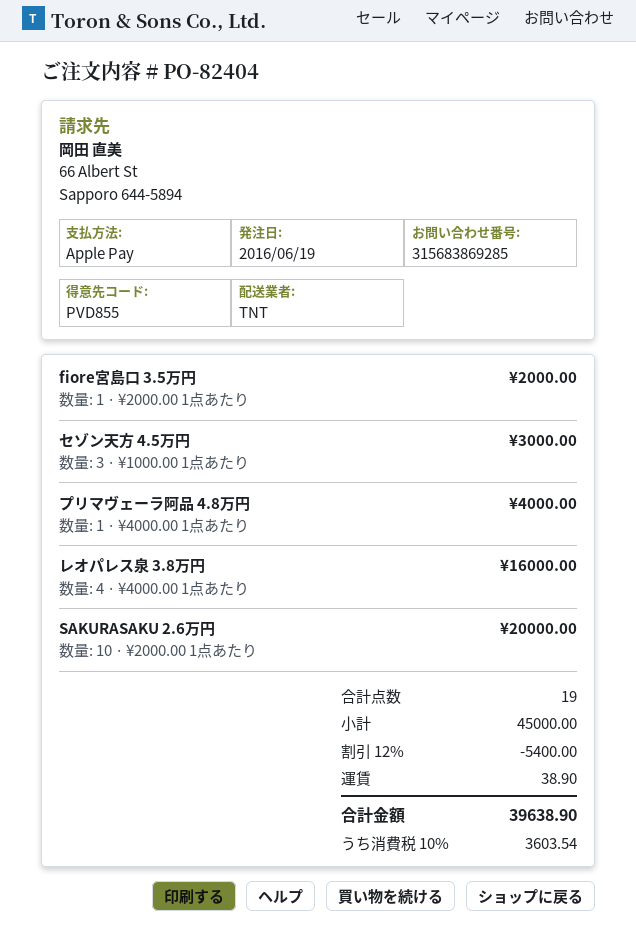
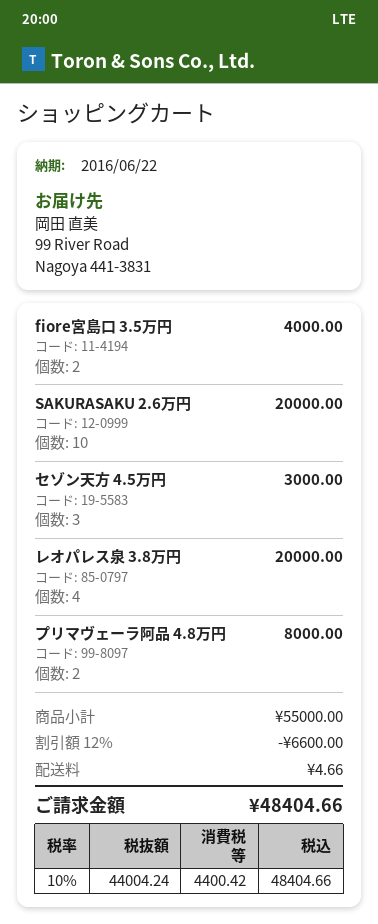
fiore宮島口 3.5万円: 1 for 2000.00 -> 2 for 4000.00
プリマヴェーラ阿品 4.8万円: 1 for 4000.00 -> 2 for 8000.00
レオパレス泉 3.8万円: 4 for 16000.00 -> 4 for 20000.00
subtotal: 45000.00 -> 55000.00
discount: 12% = 5400.00 -> 12% = 6600.00
shipping: 38.90 -> 4.66
tax: 10% = 3603.54 -> 10% = 4400.42
total: 39638.90 -> 48404.66

